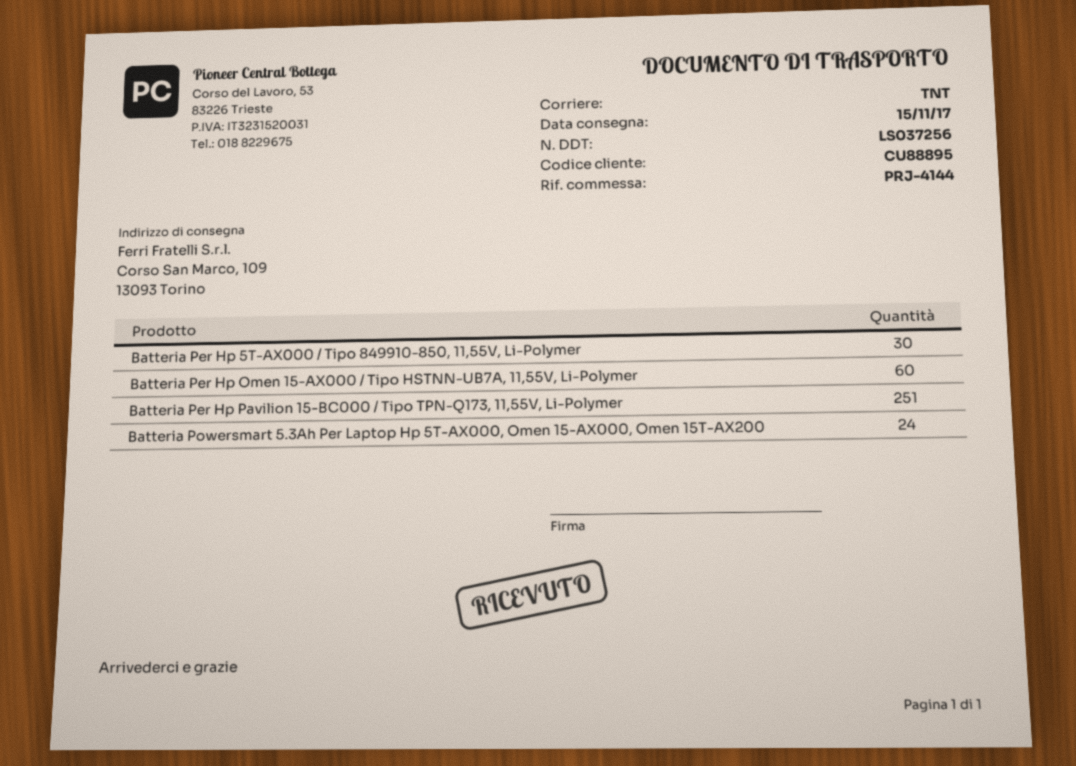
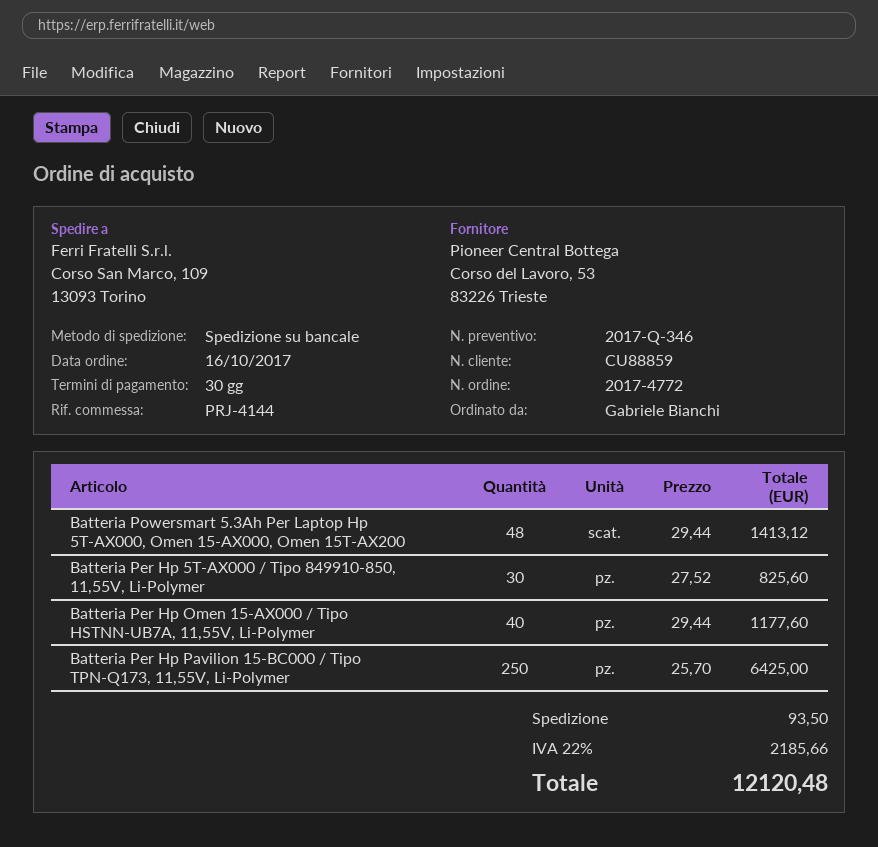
customer number: CU88895 -> CU88859
shipping method: TNT -> pallet freight
Batteria Per Hp Omen 15-AX000 / Tipo HSTNN-UB7A, 11,55V, Li-Polymer: 60 -> 40
Batteria Per Hp Pavilion 15-BC000 / Tipo TPN-Q173, 11,55V, Li-Polymer: 251 -> 250
Batteria Powersmart 5.3Ah Per Laptop Hp 5T-AX000, Omen 15-AX000, Omen 15T-AX200: 24 -> 48

